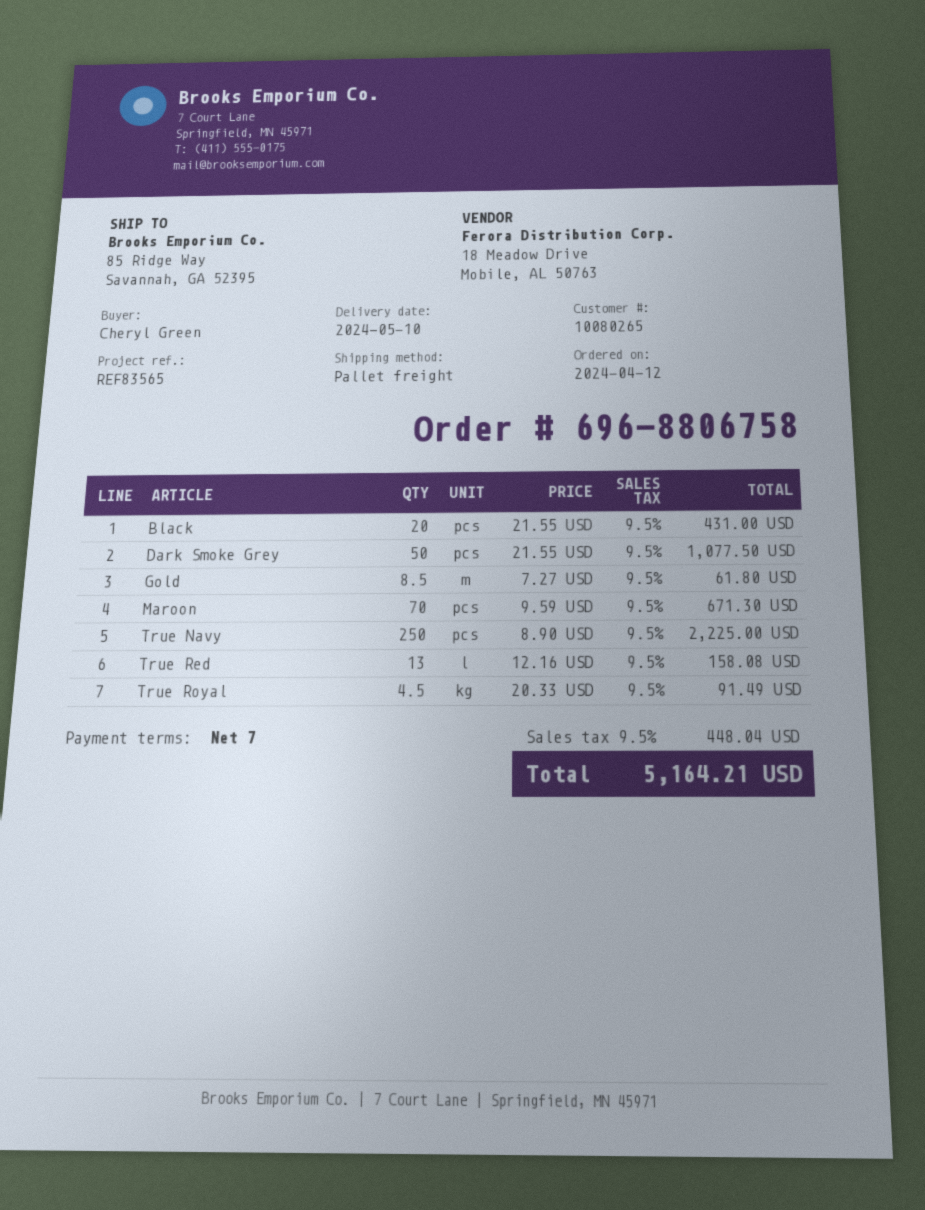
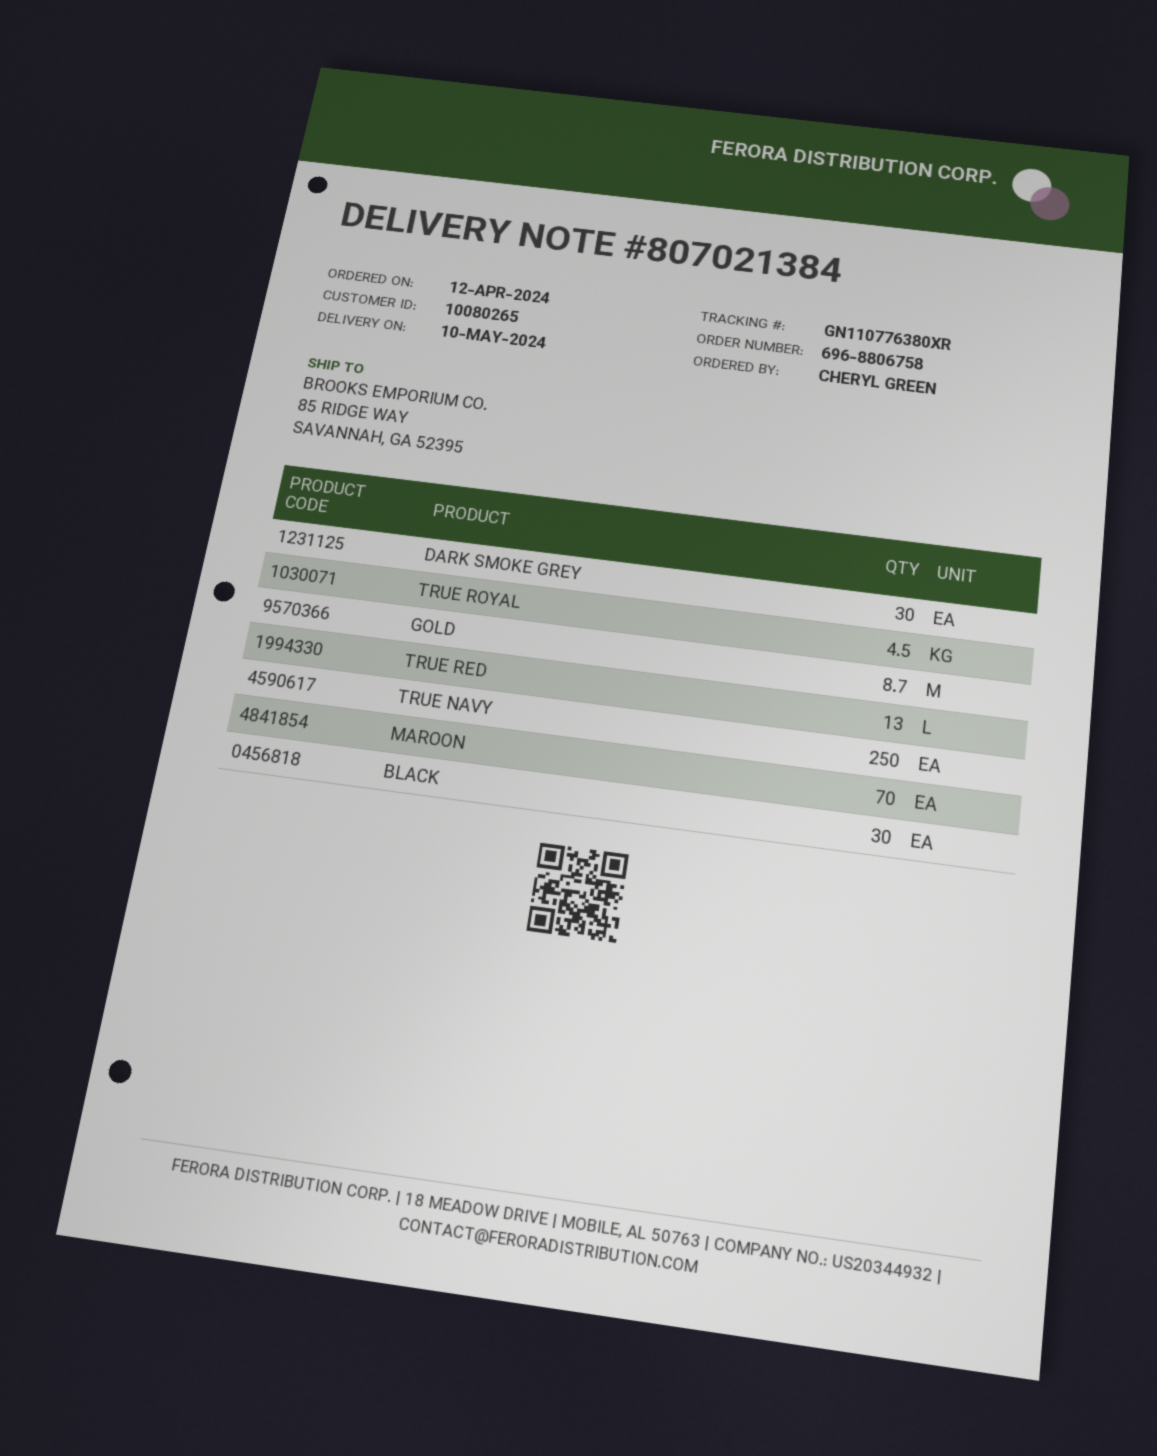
Black: 20 -> 30
Dark Smoke Grey: 50 -> 30
Gold: 8.5 -> 8.7

